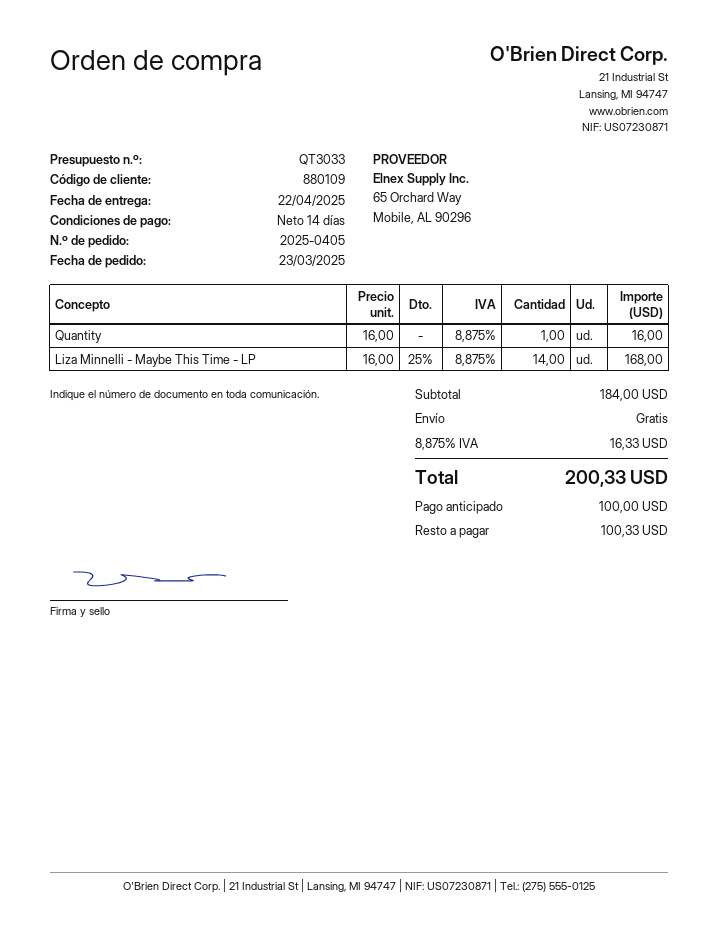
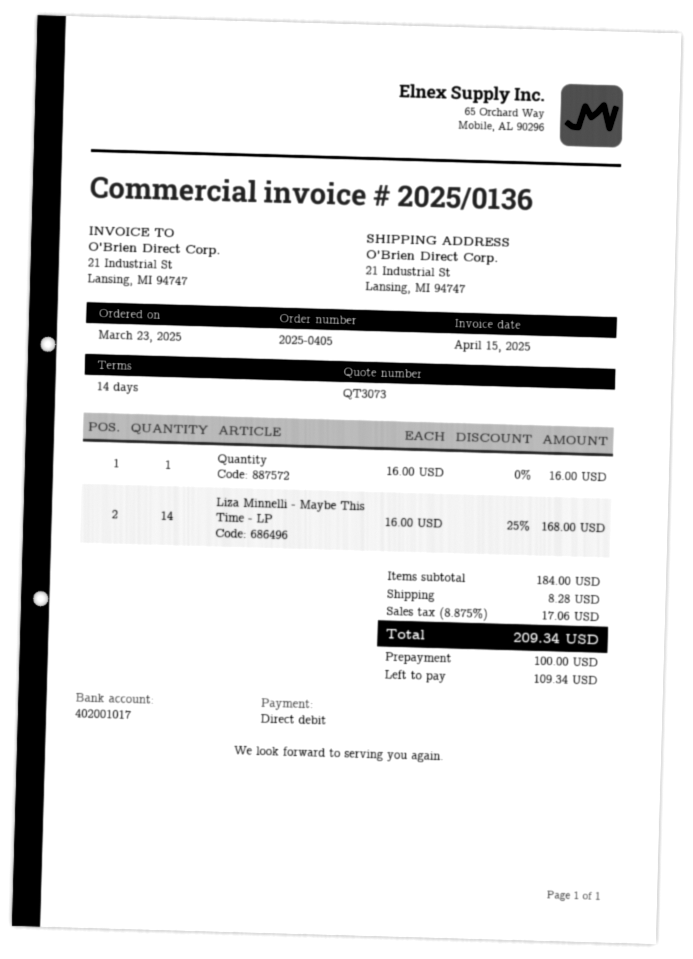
quote number: QT3033 -> QT3073
shipping: 0.00 -> 8.28
tax: 8.875% = 16.33 -> 8.875% = 17.06
total: 200.33 -> 209.34
balance: 100.33 -> 109.34

